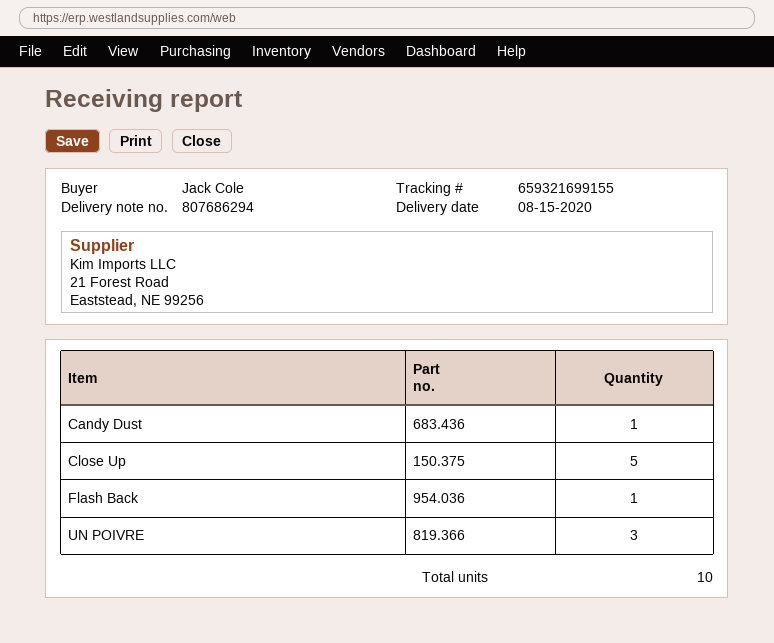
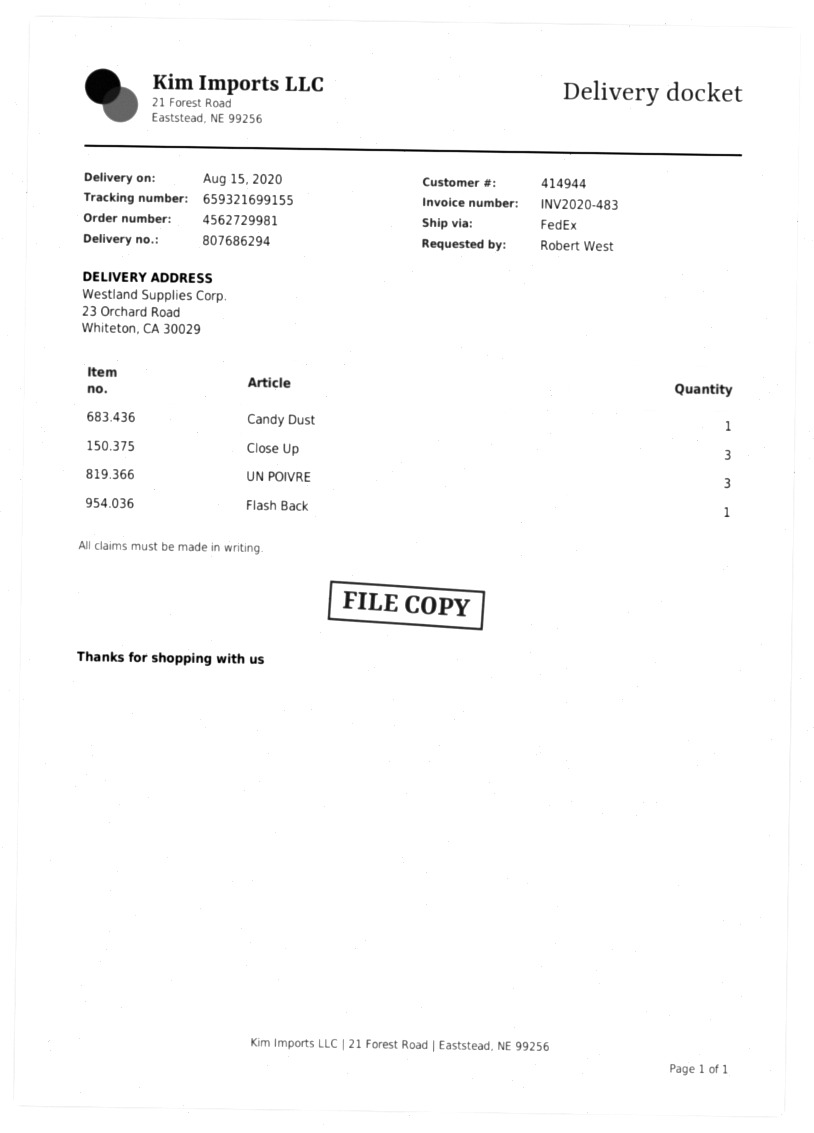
ordered by: Jack Cole -> Robert West
Close Up: 5 -> 3

